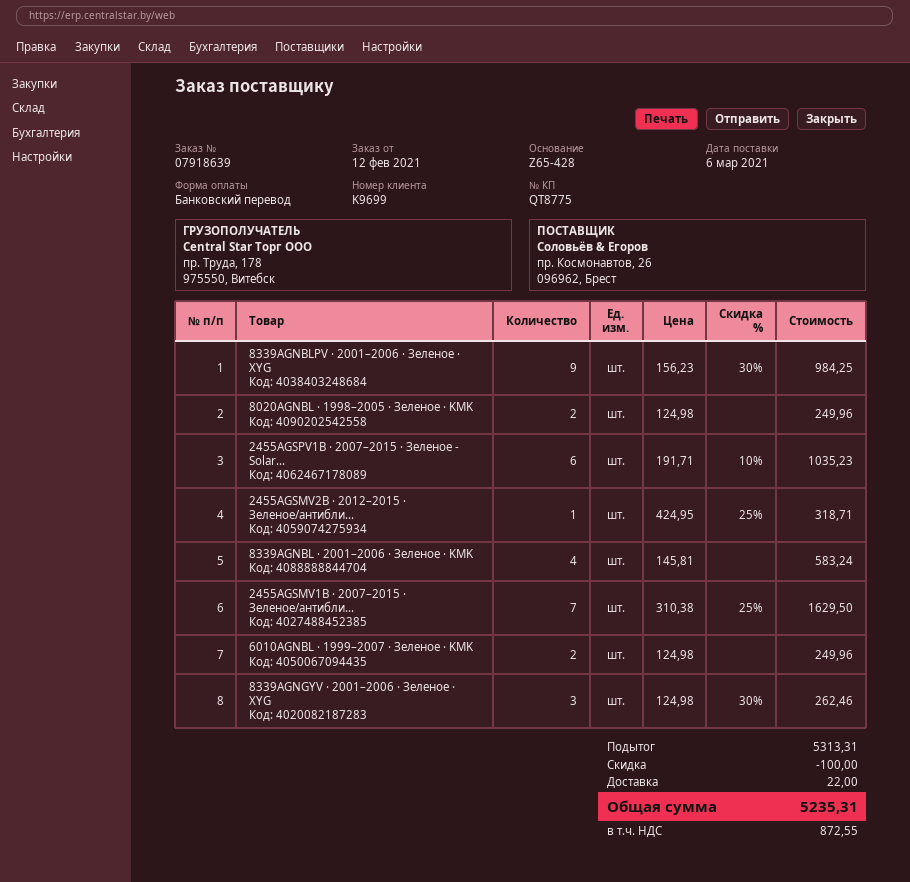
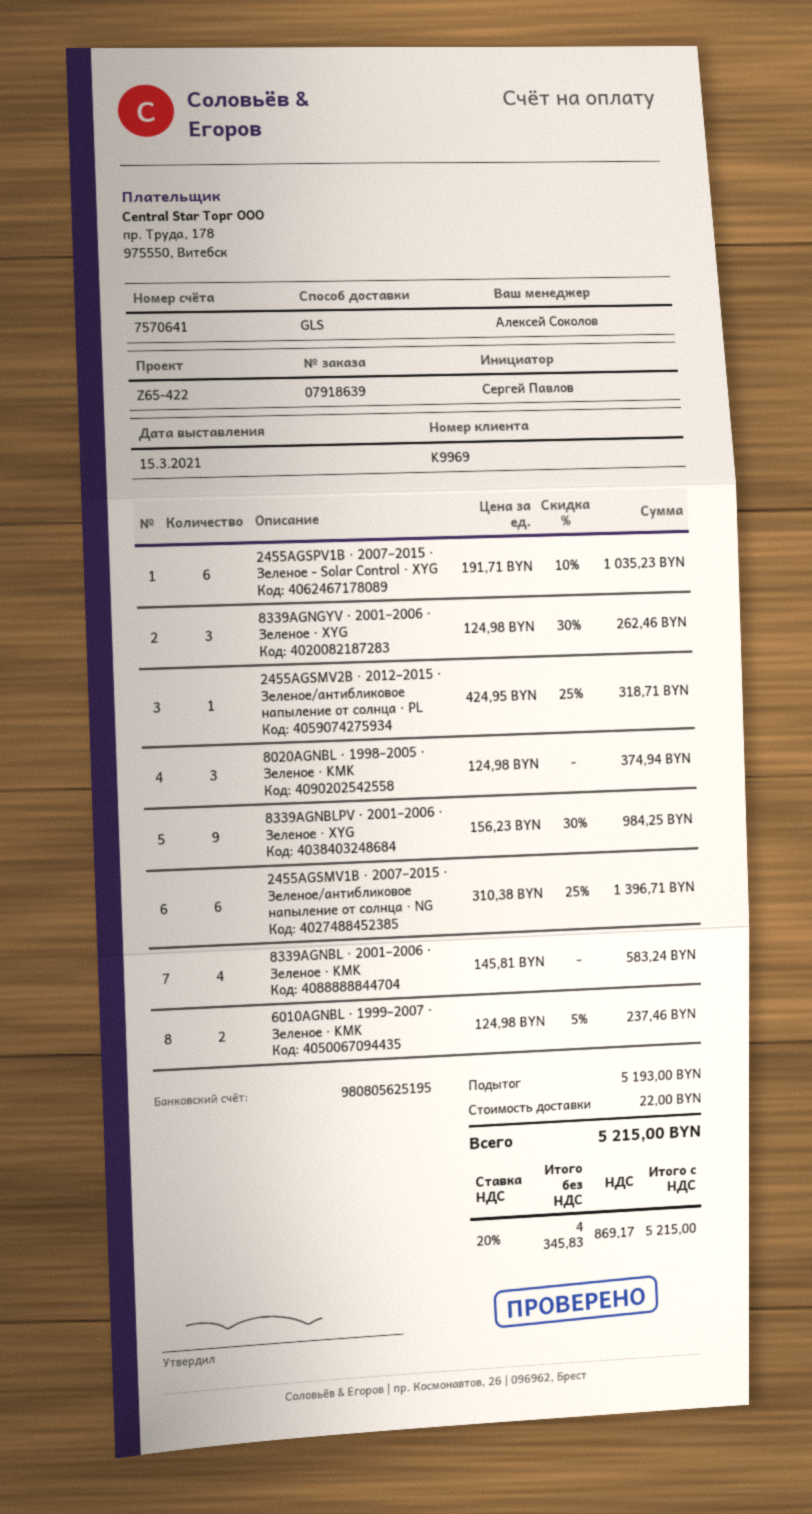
customer number: K9699 -> K9969
reference: Z65-428 -> Z65-422
8020AGNBL · 1998–2005 · Зеленое · KMK: 2 x 124.98 = 249.96 -> 3 x 124.98 = 374.94
2455AGSMV1B · 2007–2015 · Зеленое/антибли...: 7 x 310.38 - 25% = 1629.50 -> 6 x 310.38 - 25% = 1396.71
6010AGNBL · 1999–2007 · Зеленое · KMK: 2 x 124.98 = 249.96 -> 2 x 124.98 - 5% = 237.46
subtotal: 5313.31 -> 5193.00
discount: 100.00 -> none
tax: 872.55 -> 869.17
total: 5235.31 -> 5215.00

